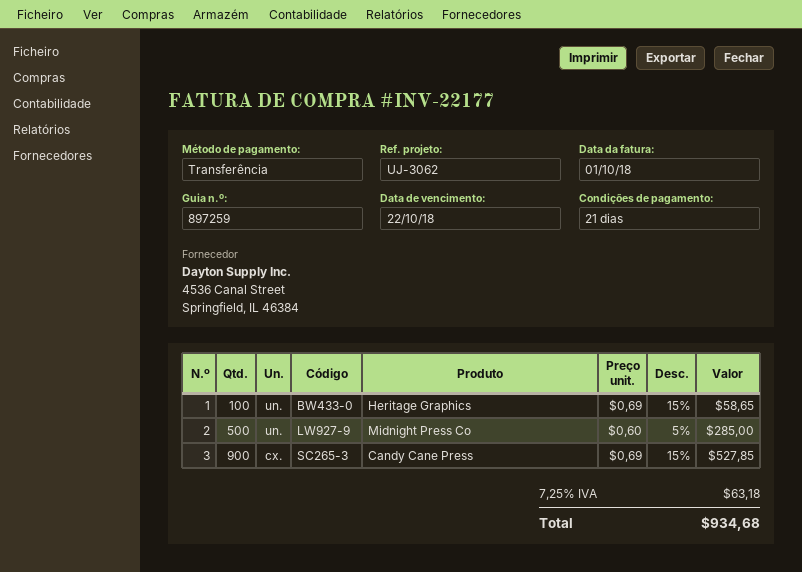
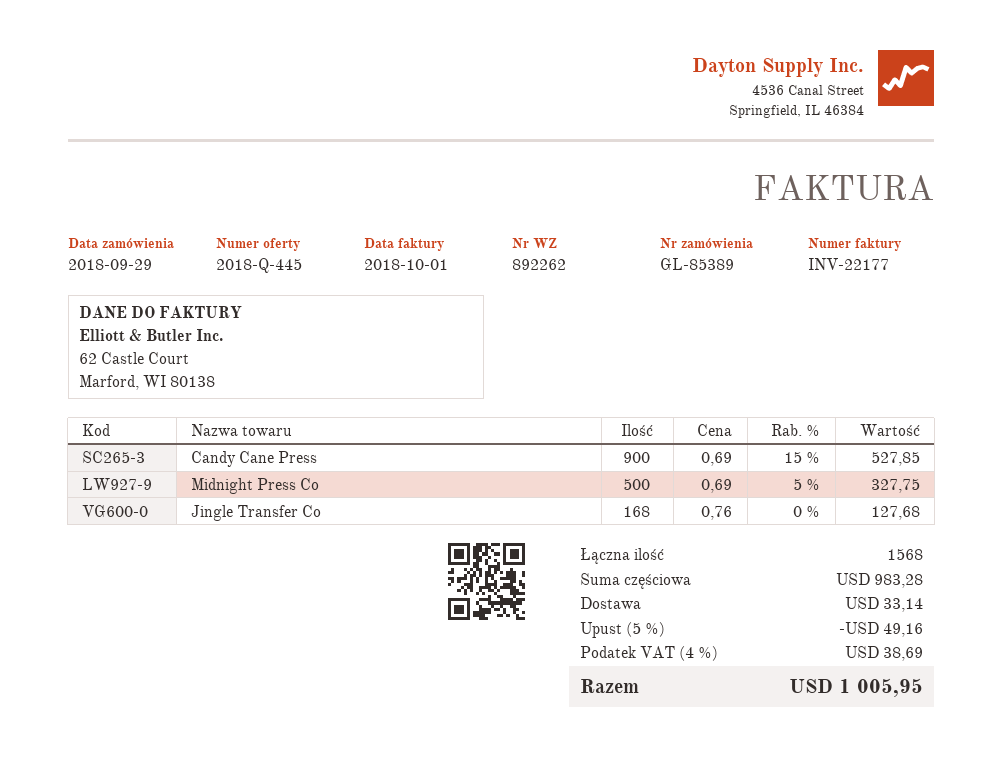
delivery note number: 897259 -> 892262
Heritage Graphics: 100 x 0.69 - 15% = 58.65 -> none
Midnight Press Co: 500 x 0.60 - 5% = 285.00 -> 500 x 0.69 - 5% = 327.75
Jingle Transfer Co: none -> 168 x 0.76 = 127.68
discount: none -> 5% = 49.16
shipping: none -> 33.14
tax: 7.25% = 63.18 -> 4% = 38.69
total: 934.68 -> 1005.95

